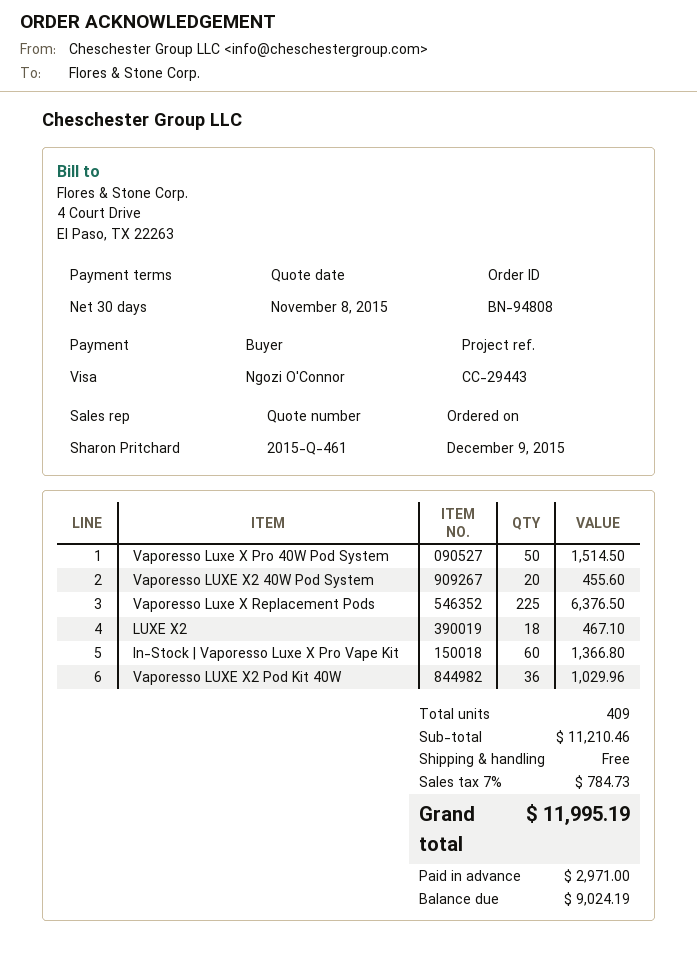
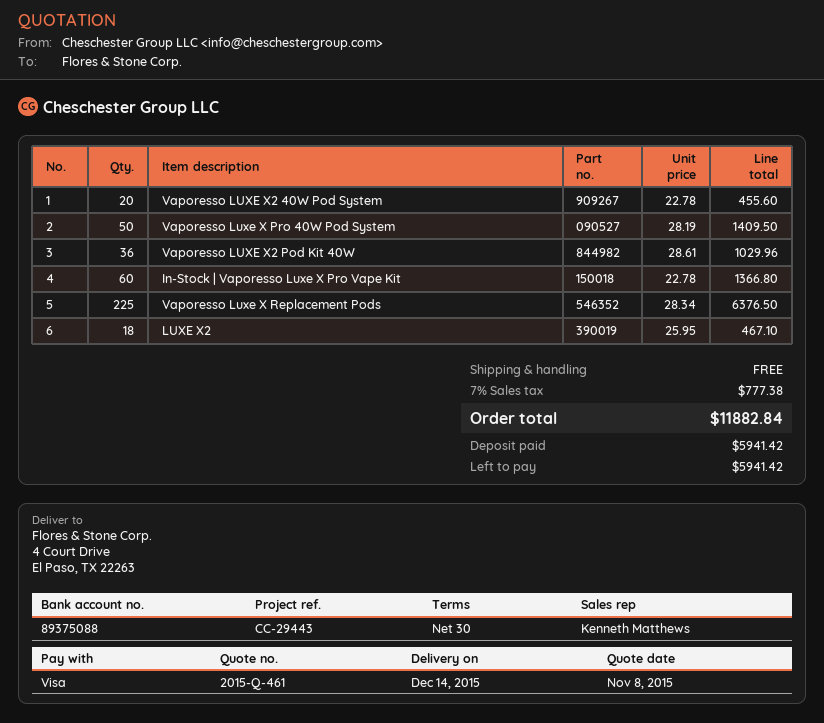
sales rep: Sharon Pritchard -> Kenneth Matthews
Vaporesso Luxe X Pro 40W Pod System: 50 for 1514.50 -> 50 for 1409.50
tax: 7% = 784.73 -> 7% = 777.38
total: 11995.19 -> 11882.84
deposit: 2971.00 -> 5941.42
balance: 9024.19 -> 5941.42

